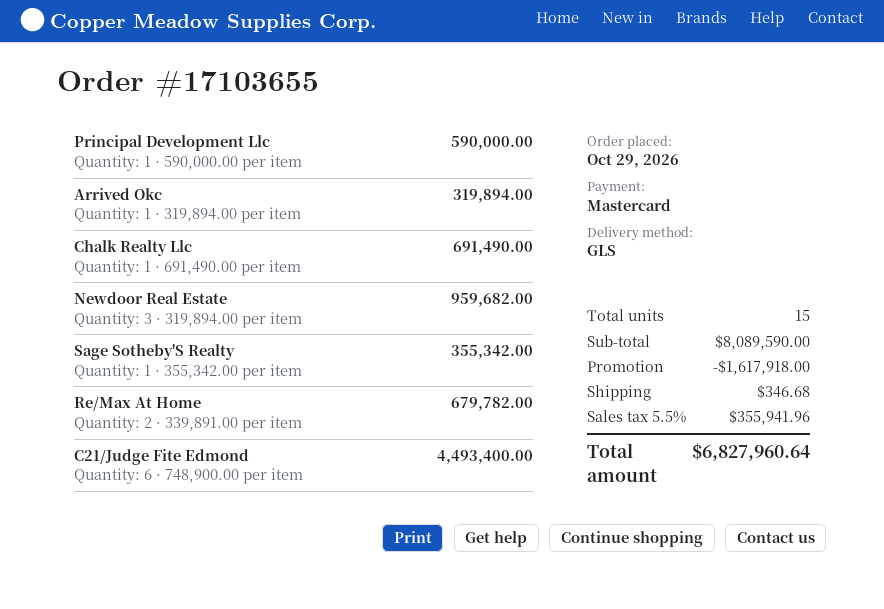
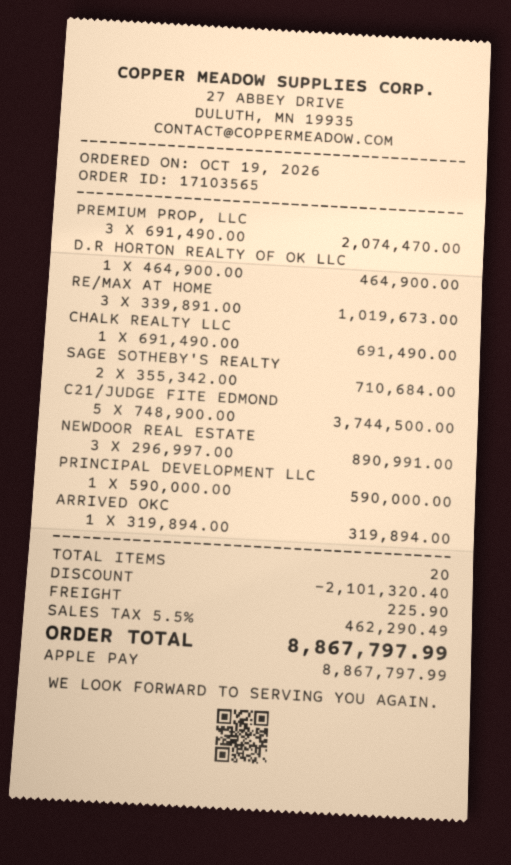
order number: 17103655 -> 17103565
order date: 2026-10-29 -> 2026-10-19
payment method: Mastercard -> Apple Pay
Newdoor Real Estate: 3 x 319894.00 = 959682.00 -> 3 x 296997.00 = 890991.00
Sage Sotheby'S Realty: 1 x 355342.00 = 355342.00 -> 2 x 355342.00 = 710684.00
Re/Max At Home: 2 x 339891.00 = 679782.00 -> 3 x 339891.00 = 1019673.00
C21/Judge Fite Edmond: 6 x 748900.00 = 4493400.00 -> 5 x 748900.00 = 3744500.00
PREMIUM PROP, LLC: none -> 3 x 691490.00 = 2074470.00
D.R HORTON REALTY OF OK LLC: none -> 1 x 464900.00 = 464900.00
total quantity: 15 -> 20
discount: 1617918.00 -> 2101320.40
shipping: 346.68 -> 225.90
tax: 5.5% = 355941.96 -> 5.5% = 462290.49
total: 6827960.64 -> 8867797.99

